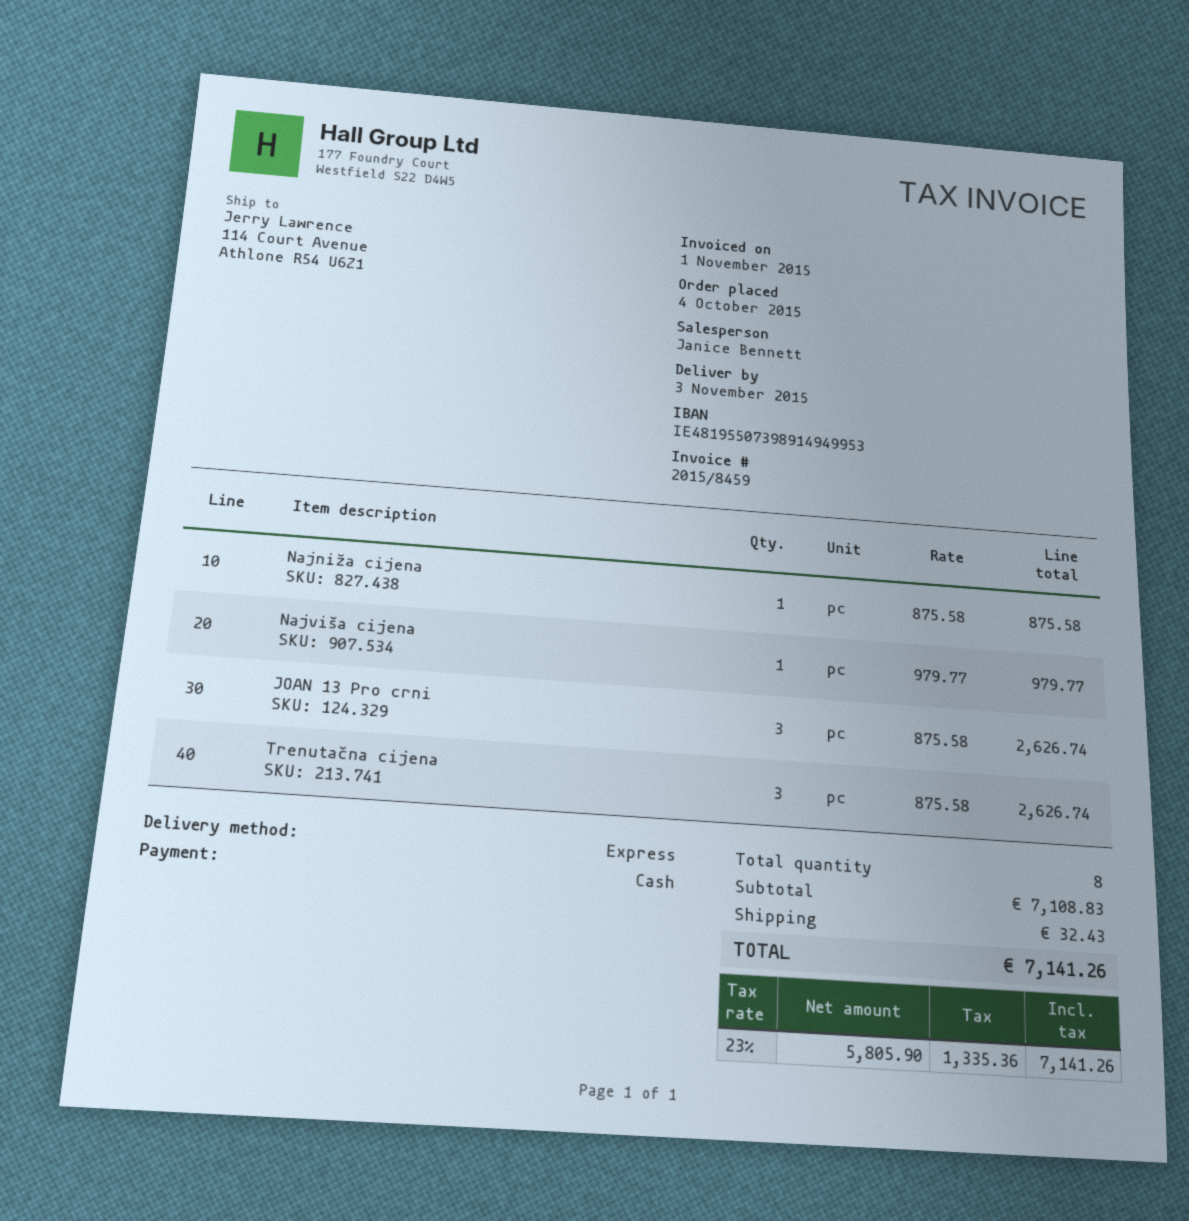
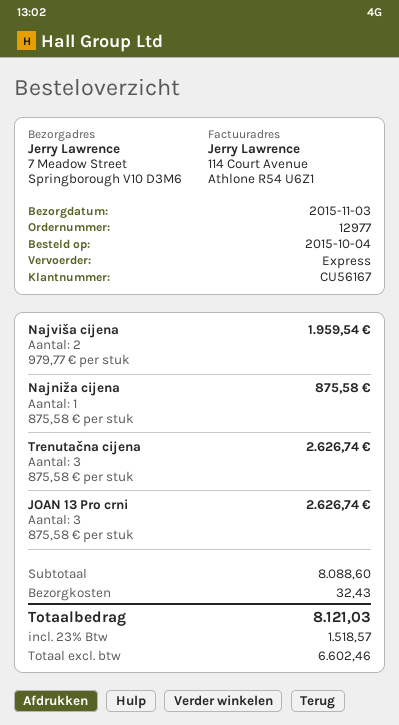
ship to: 114 Court Avenue, Athlone R54 U6Z1 -> 7 Meadow Street, Springborough V10 D3M6
Najviša cijena: 1 x 979.77 = 979.77 -> 2 x 979.77 = 1959.54
subtotal: 7108.83 -> 8088.60
net: 5805.90 -> 6602.46
tax: 23% = 1335.36 -> 23% = 1518.57
total: 7141.26 -> 8121.03

